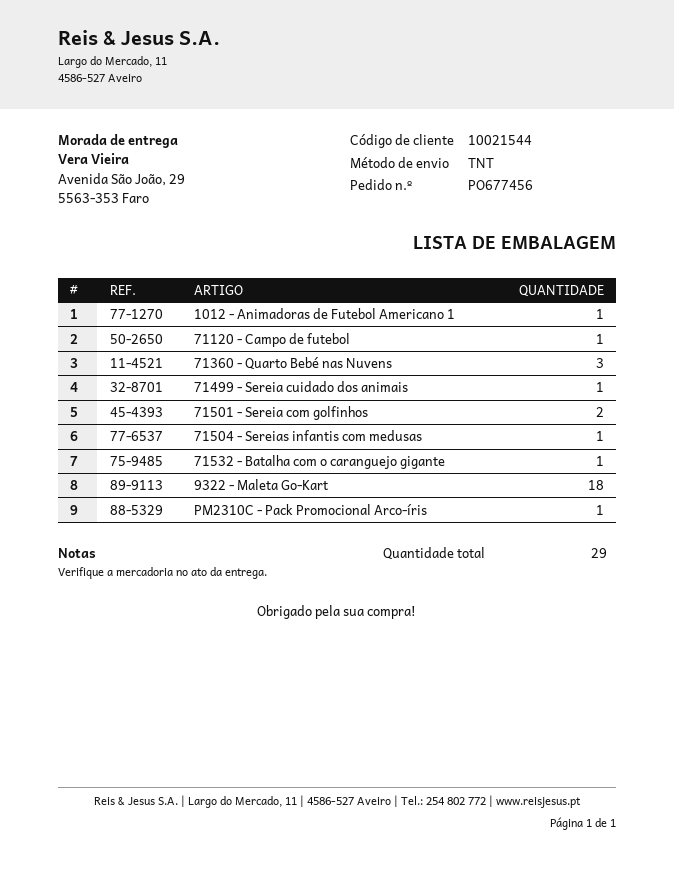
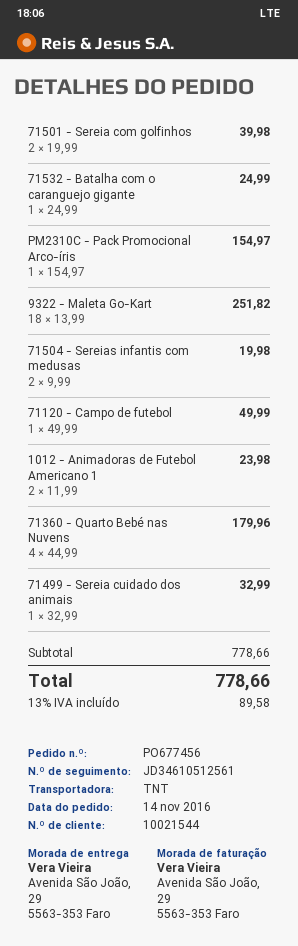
1012 - Animadoras de Futebol Americano 1: 1 -> 2
71360 - Quarto Bebé nas Nuvens: 3 -> 4
71504 - Sereias infantis com medusas: 1 -> 2

